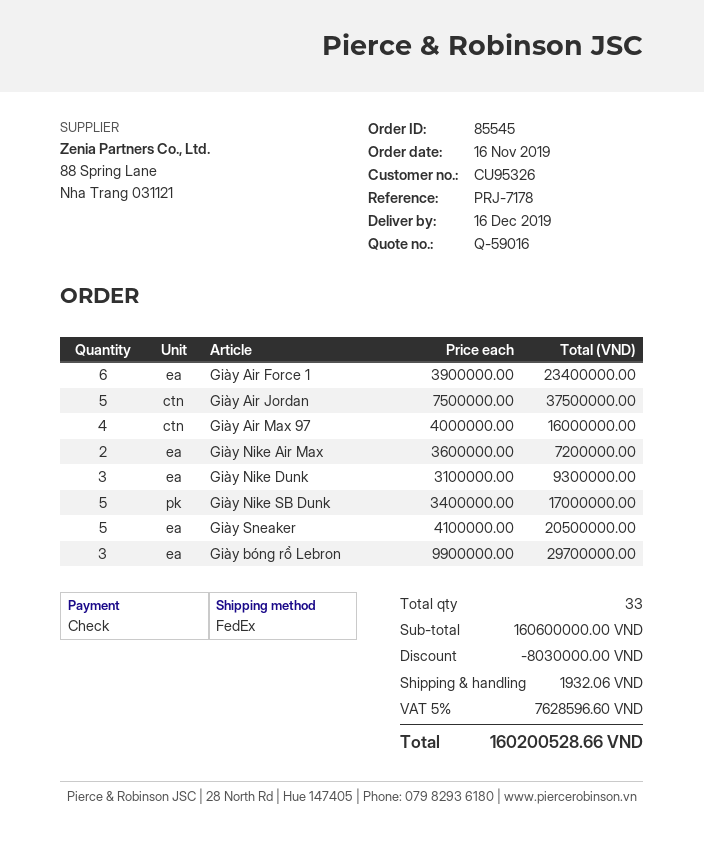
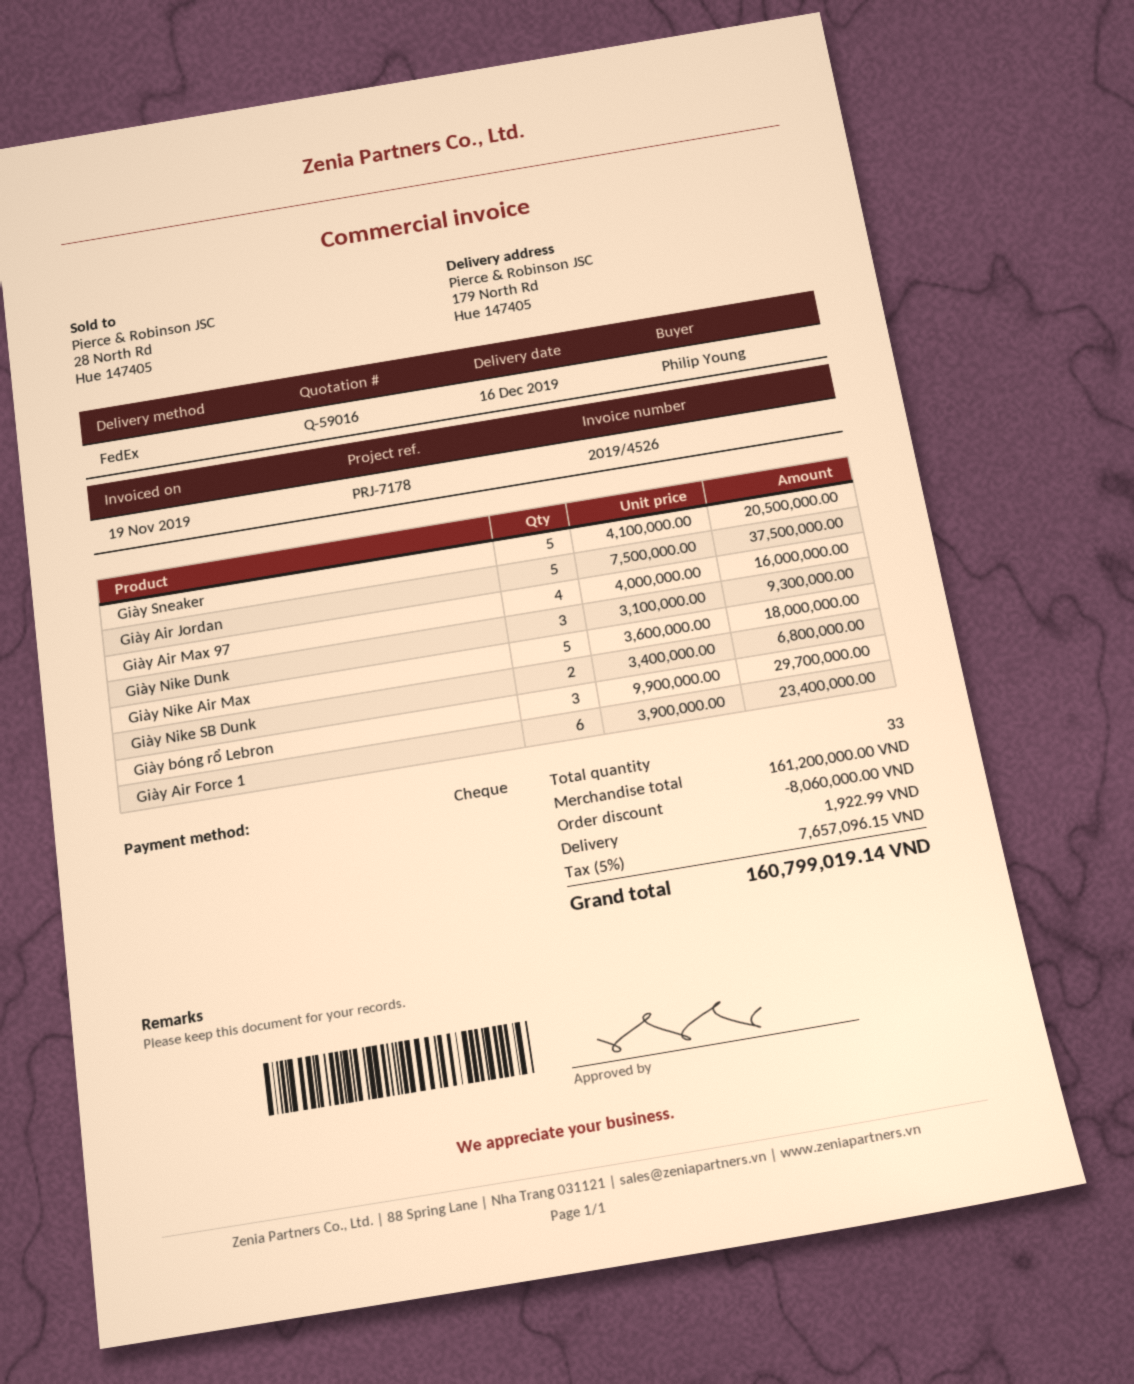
Giày Nike Air Max: 2 x 3600000.00 = 7200000.00 -> 5 x 3600000.00 = 18000000.00
Giày Nike SB Dunk: 5 x 3400000.00 = 17000000.00 -> 2 x 3400000.00 = 6800000.00
subtotal: 160600000.00 -> 161200000.00
discount: 8030000.00 -> 8060000.00
shipping: 1932.06 -> 1922.99
tax: 5% = 7628596.60 -> 5% = 7657096.15
total: 160200528.66 -> 160799019.14

